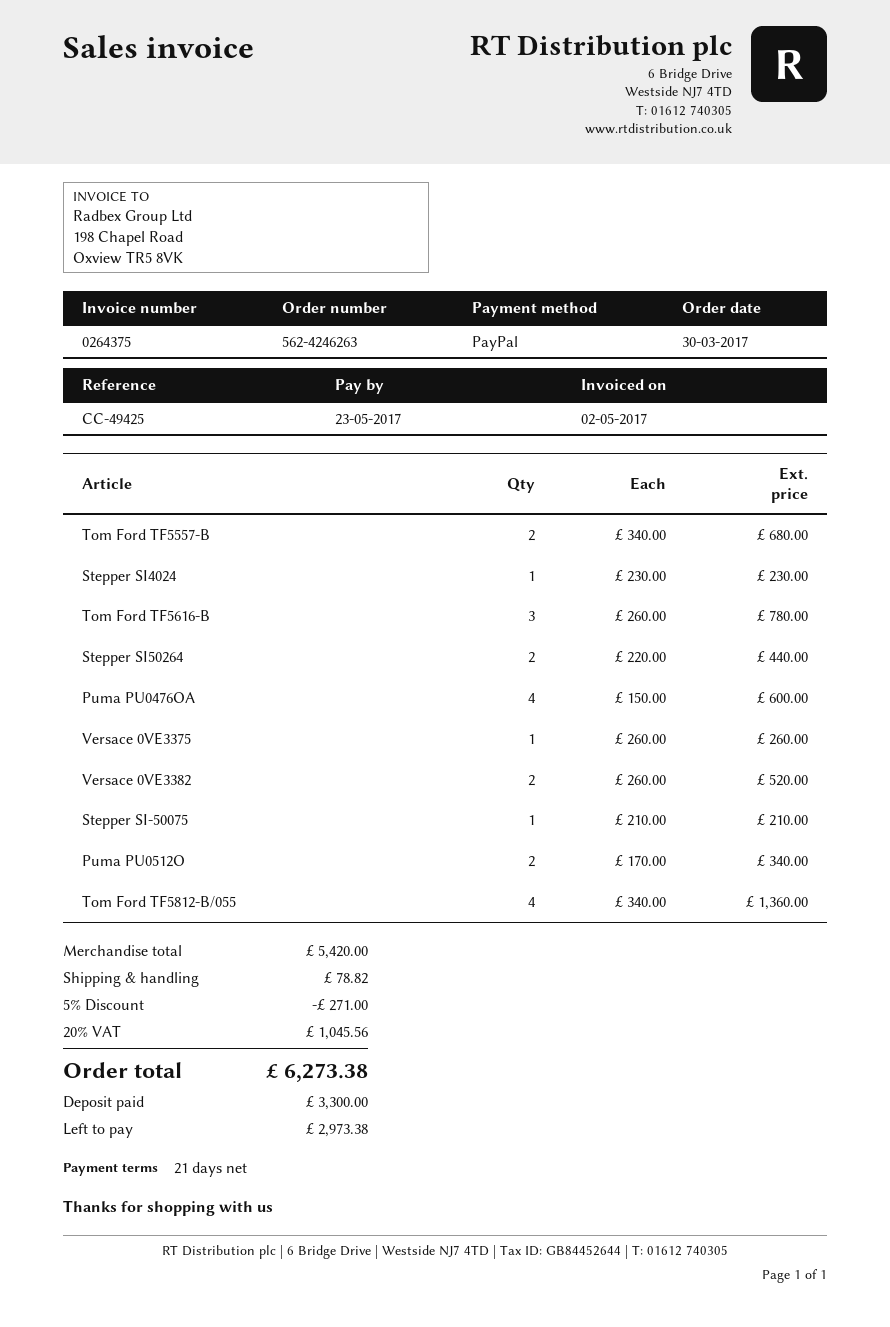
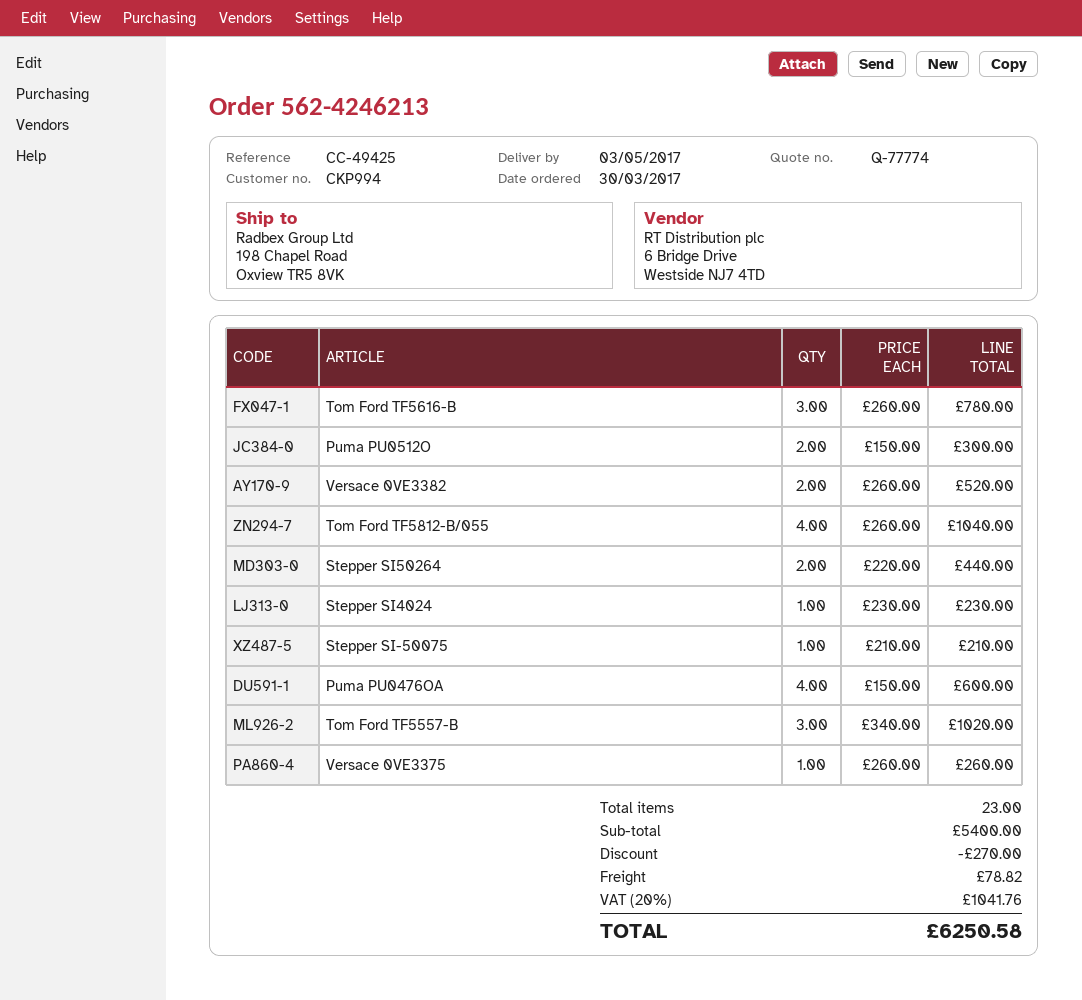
order number: 562-4246263 -> 562-4246213
Tom Ford TF5557-B: 2 x 340.00 = 680.00 -> 3 x 340.00 = 1020.00
Puma PU0512O: 2 x 170.00 = 340.00 -> 2 x 150.00 = 300.00
Tom Ford TF5812-B/055: 4 x 340.00 = 1360.00 -> 4 x 260.00 = 1040.00
subtotal: 5420.00 -> 5400.00
discount: 271.00 -> 270.00
tax: 20% = 1045.56 -> 20% = 1041.76
total: 6273.38 -> 6250.58

